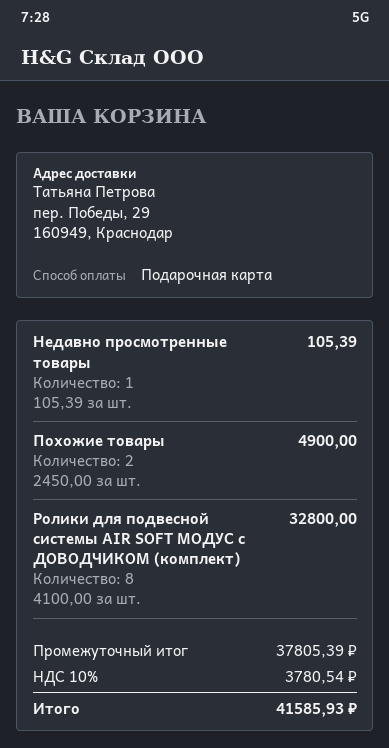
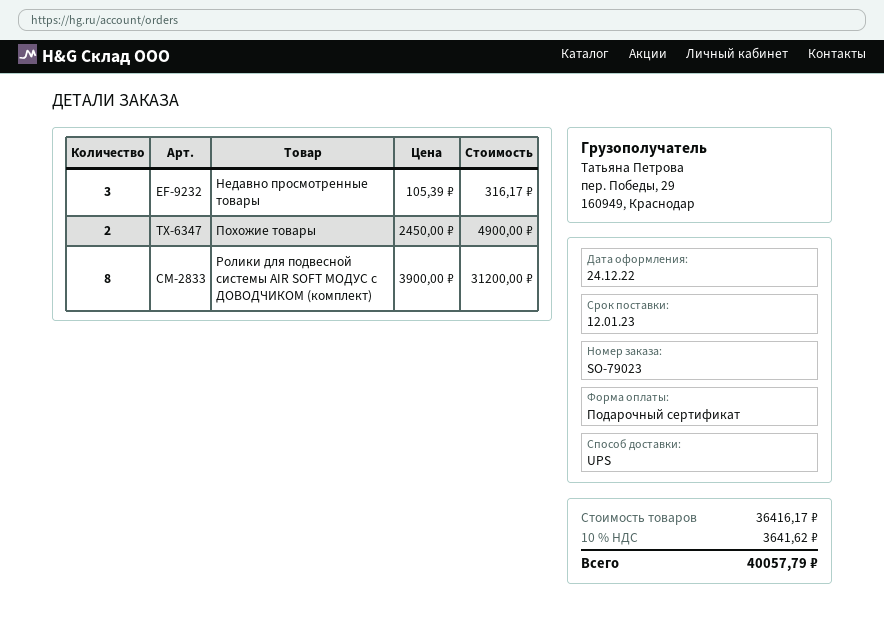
Недавно просмотренные товары: 1 x 105.39 = 105.39 -> 3 x 105.39 = 316.17
Ролики для подвесной системы AIR SOFT МОДУС с ДОВОДЧИКОМ (комплект): 8 x 4100.00 = 32800.00 -> 8 x 3900.00 = 31200.00
subtotal: 37805.39 -> 36416.17
tax: 10% = 3780.54 -> 10% = 3641.62
total: 41585.93 -> 40057.79

